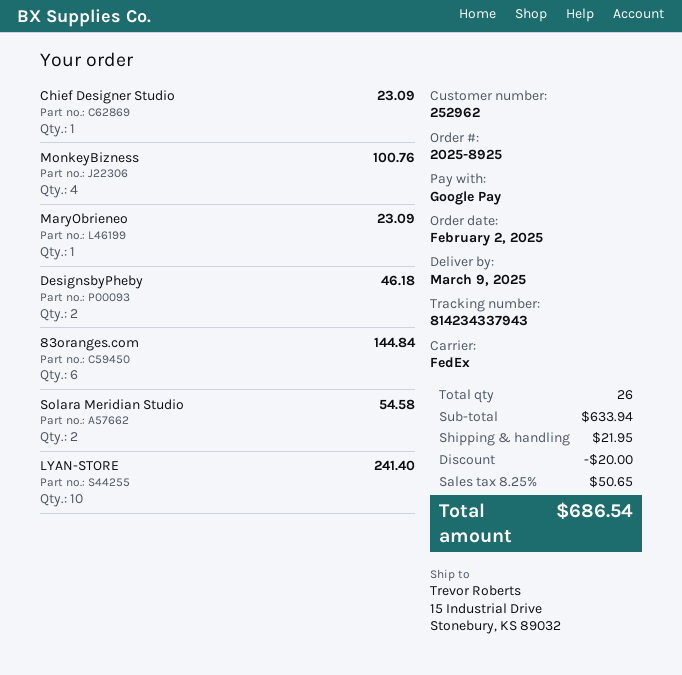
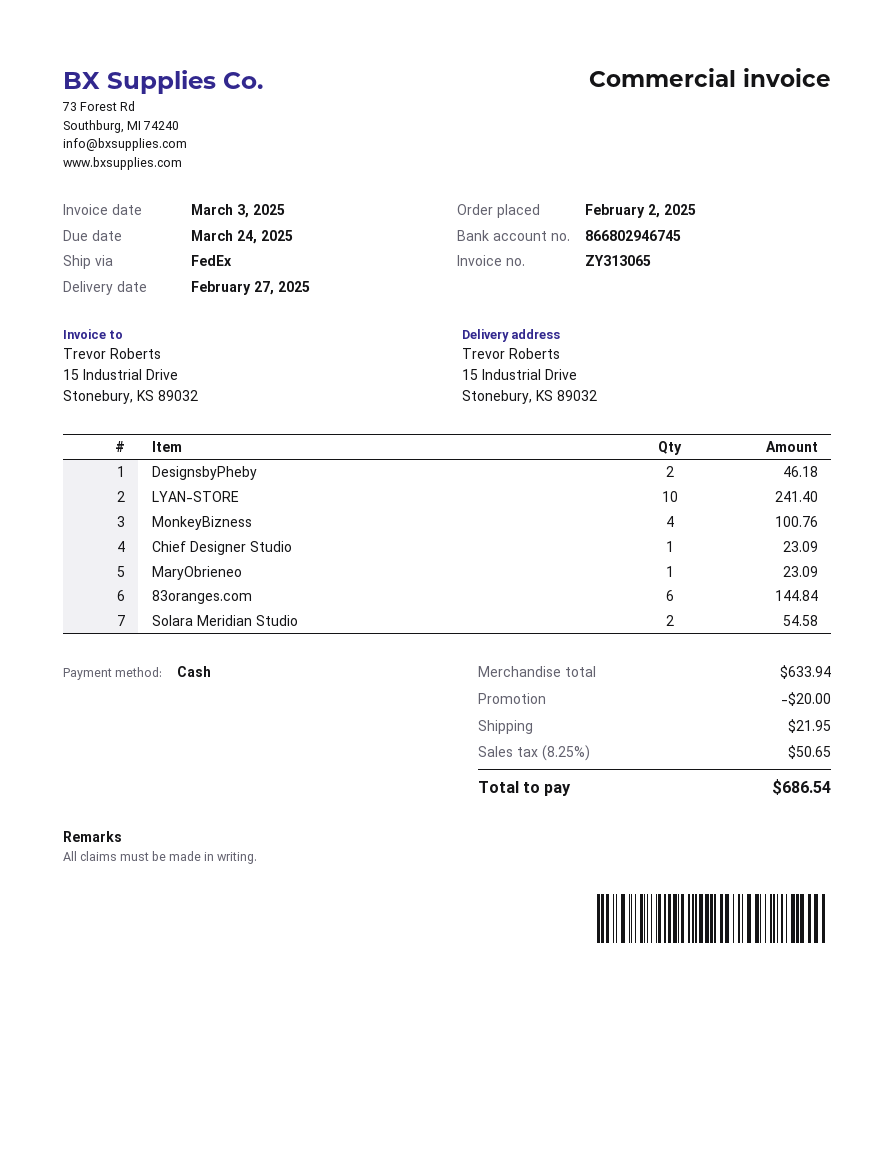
delivery date: 2025-03-09 -> 2025-02-27
payment method: Google Pay -> cash

